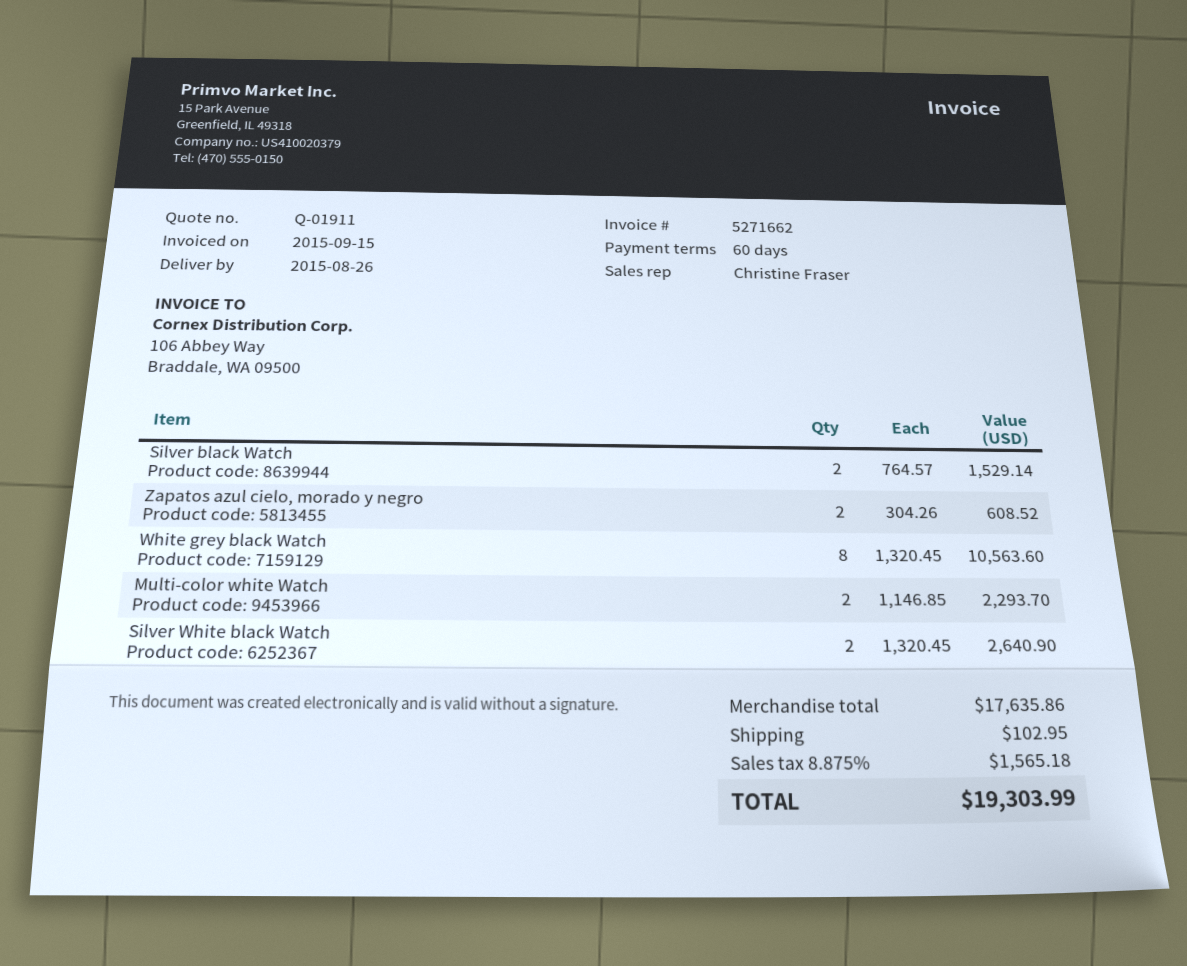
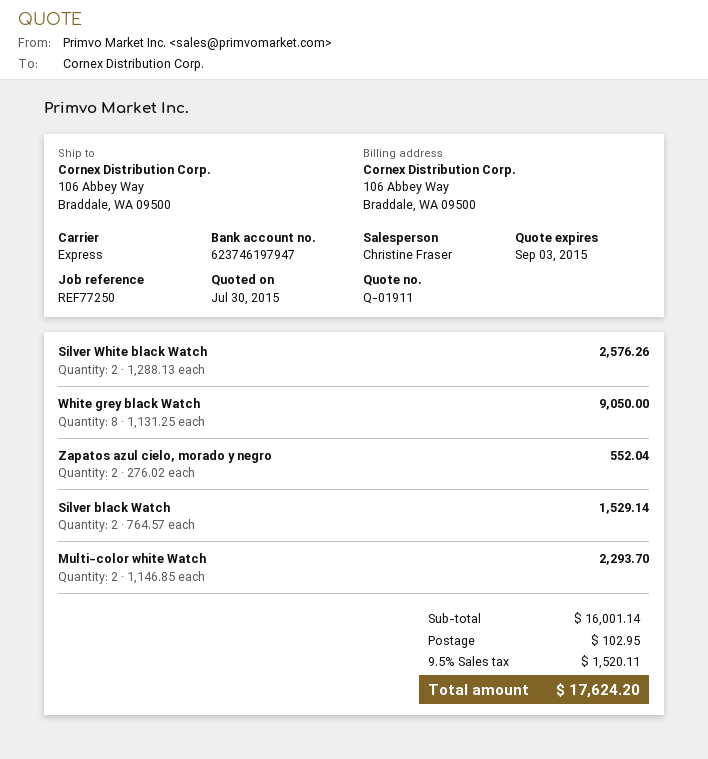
Zapatos azul cielo, morado y negro: 2 x 304.26 = 608.52 -> 2 x 276.02 = 552.04
White grey black Watch: 8 x 1320.45 = 10563.60 -> 8 x 1131.25 = 9050.00
Silver White black Watch: 2 x 1320.45 = 2640.90 -> 2 x 1288.13 = 2576.26
subtotal: 17635.86 -> 16001.14
tax: 8.875% = 1565.18 -> 9.5% = 1520.11
total: 19303.99 -> 17624.20

